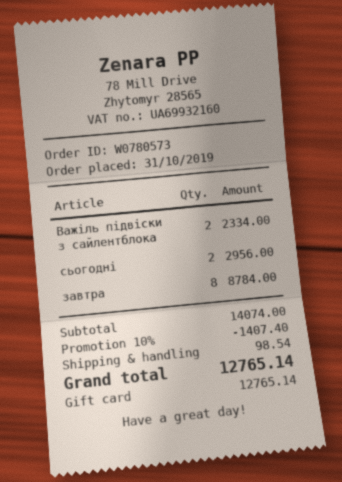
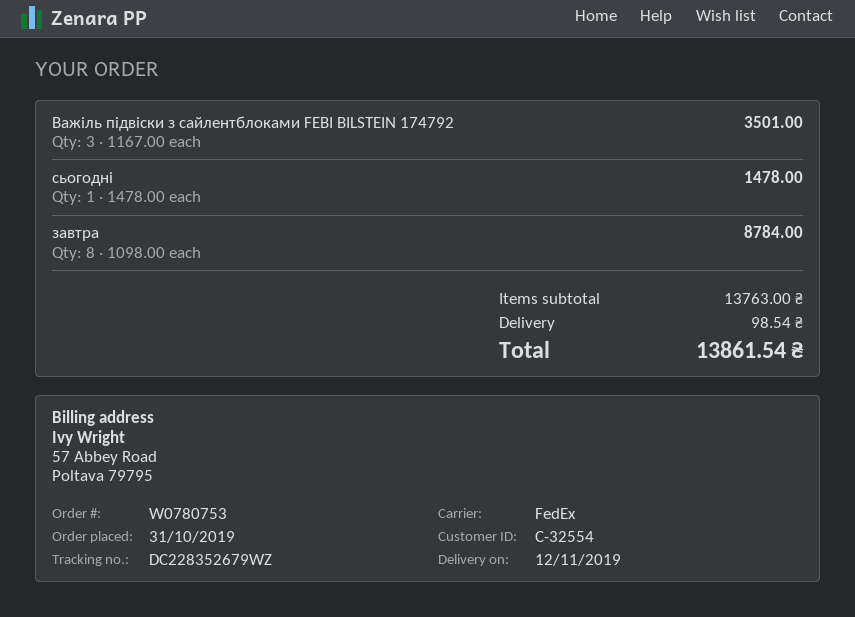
order number: W0780573 -> W0780753
Важіль підвіски з сайлентблока: 2 for 2334.00 -> 3 for 3501.00
сьогодні: 2 for 2956.00 -> 1 for 1478.00
subtotal: 14074.00 -> 13763.00
discount: 10% = 1407.40 -> none
total: 12765.14 -> 13861.54

